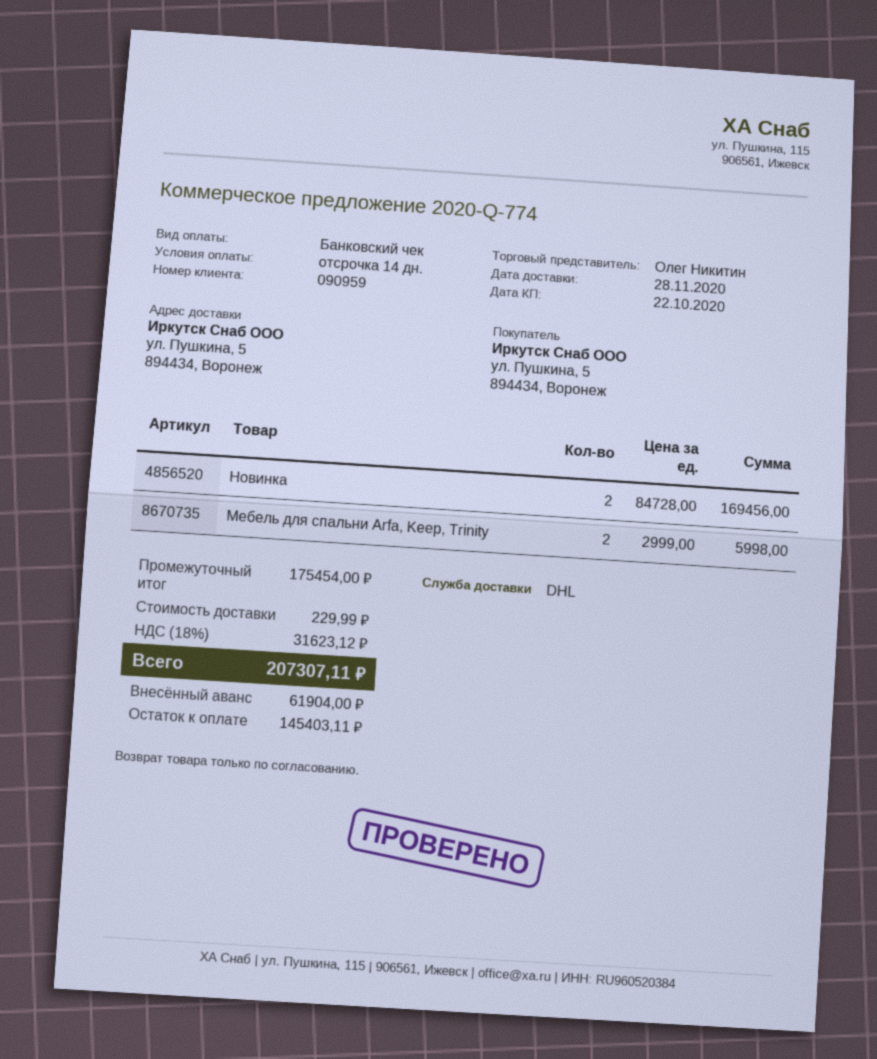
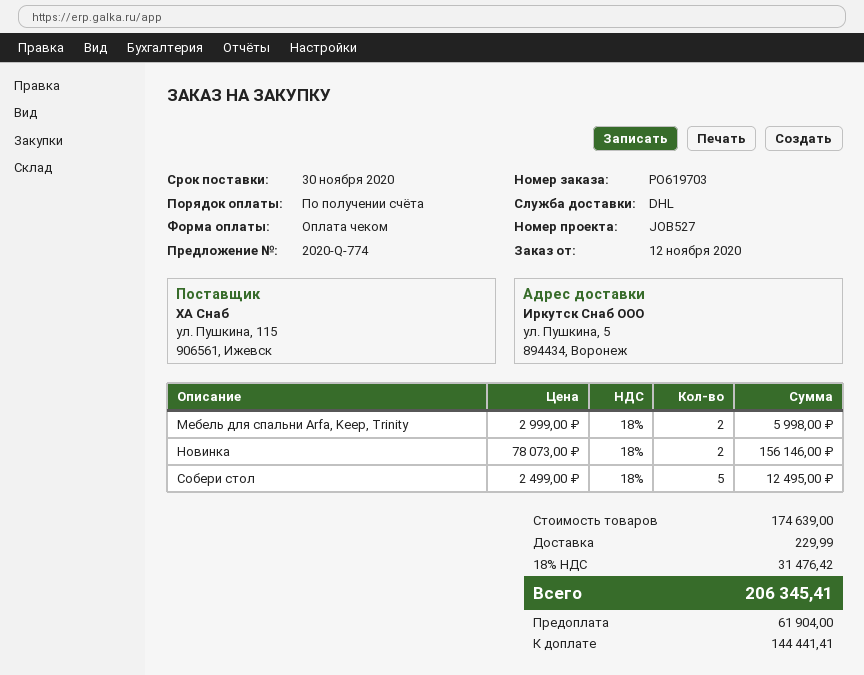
delivery date: 2020-11-28 -> 2020-11-30
payment terms: 14 days -> on receipt
Новинка: 2 x 84728.00 = 169456.00 -> 2 x 78073.00 = 156146.00
Собери стол: none -> 5 x 2499.00 = 12495.00
subtotal: 175454.00 -> 174639.00
tax: 18% = 31623.12 -> 18% = 31476.42
total: 207307.11 -> 206345.41
balance: 145403.11 -> 144441.41

